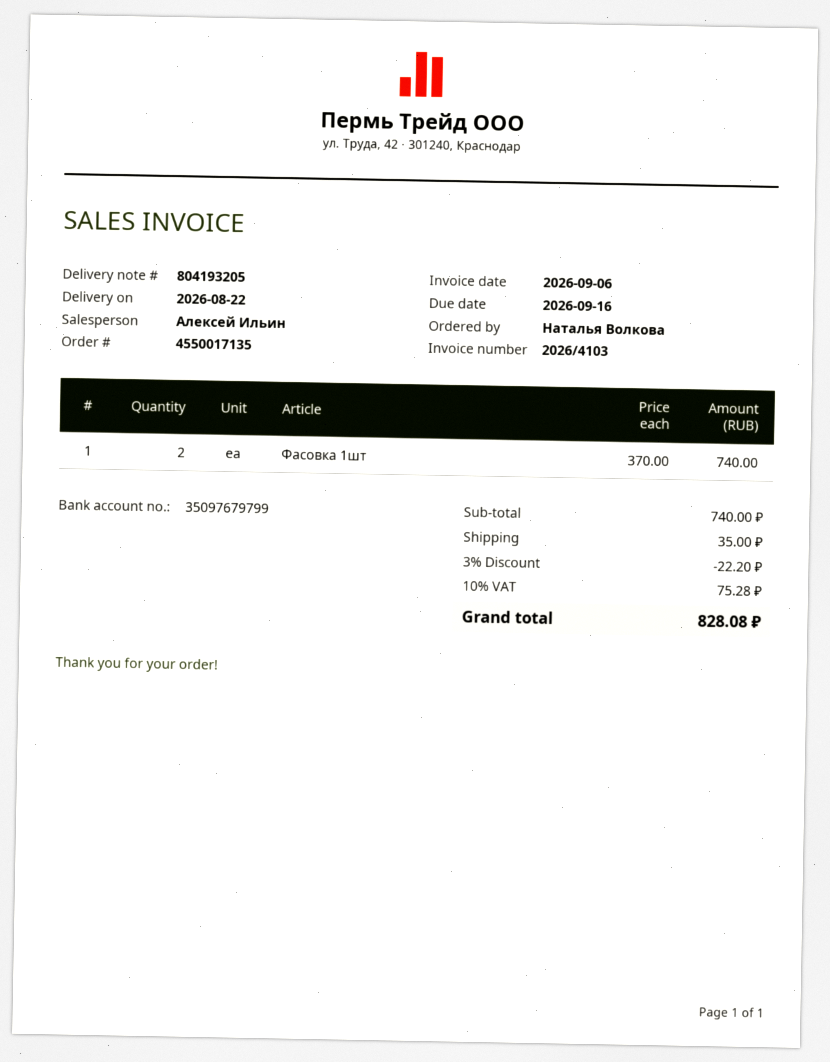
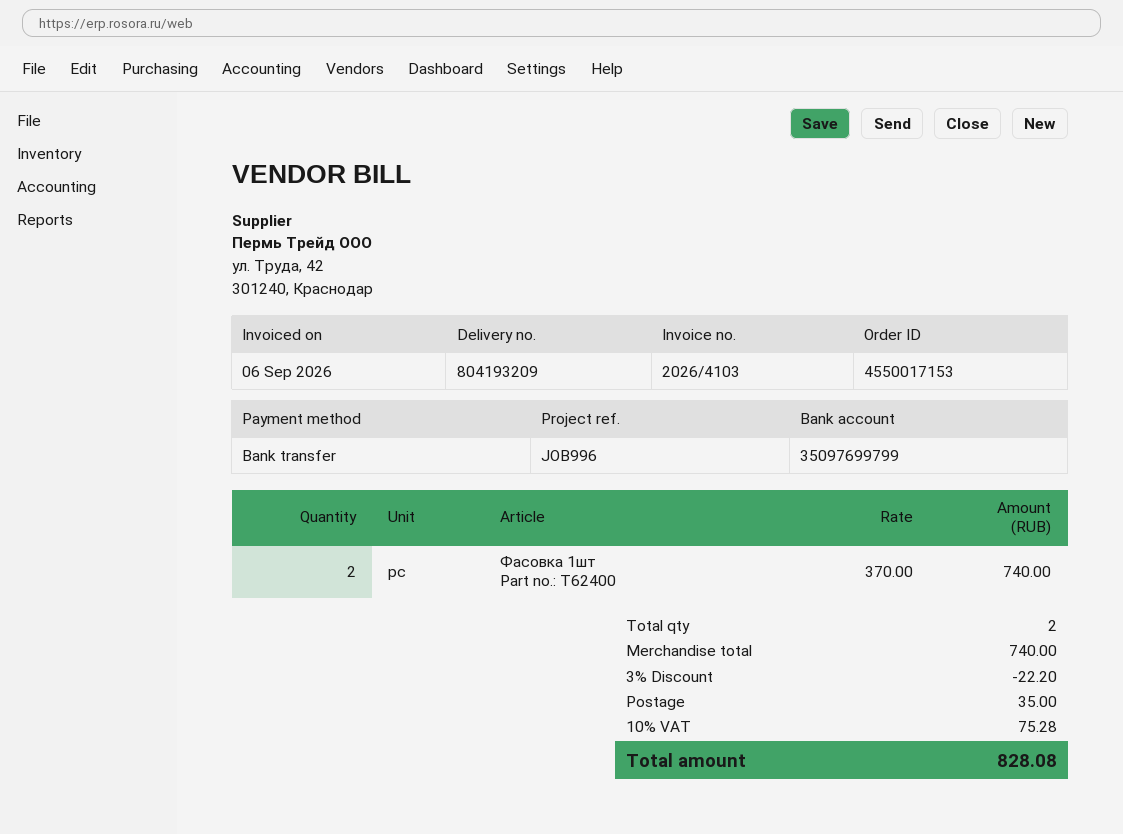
order number: 4550017135 -> 4550017153
delivery note number: 804193205 -> 804193209
bank account: 35097679799 -> 35097699799

